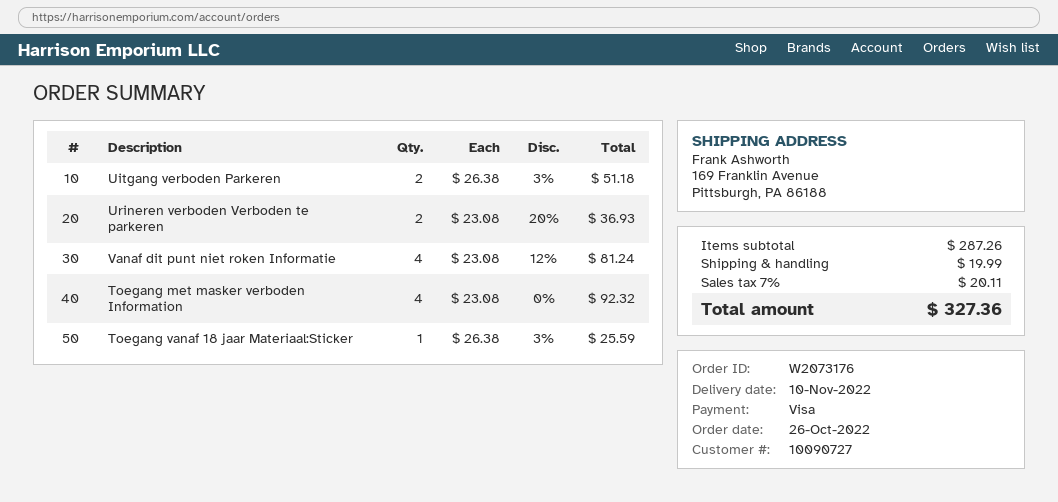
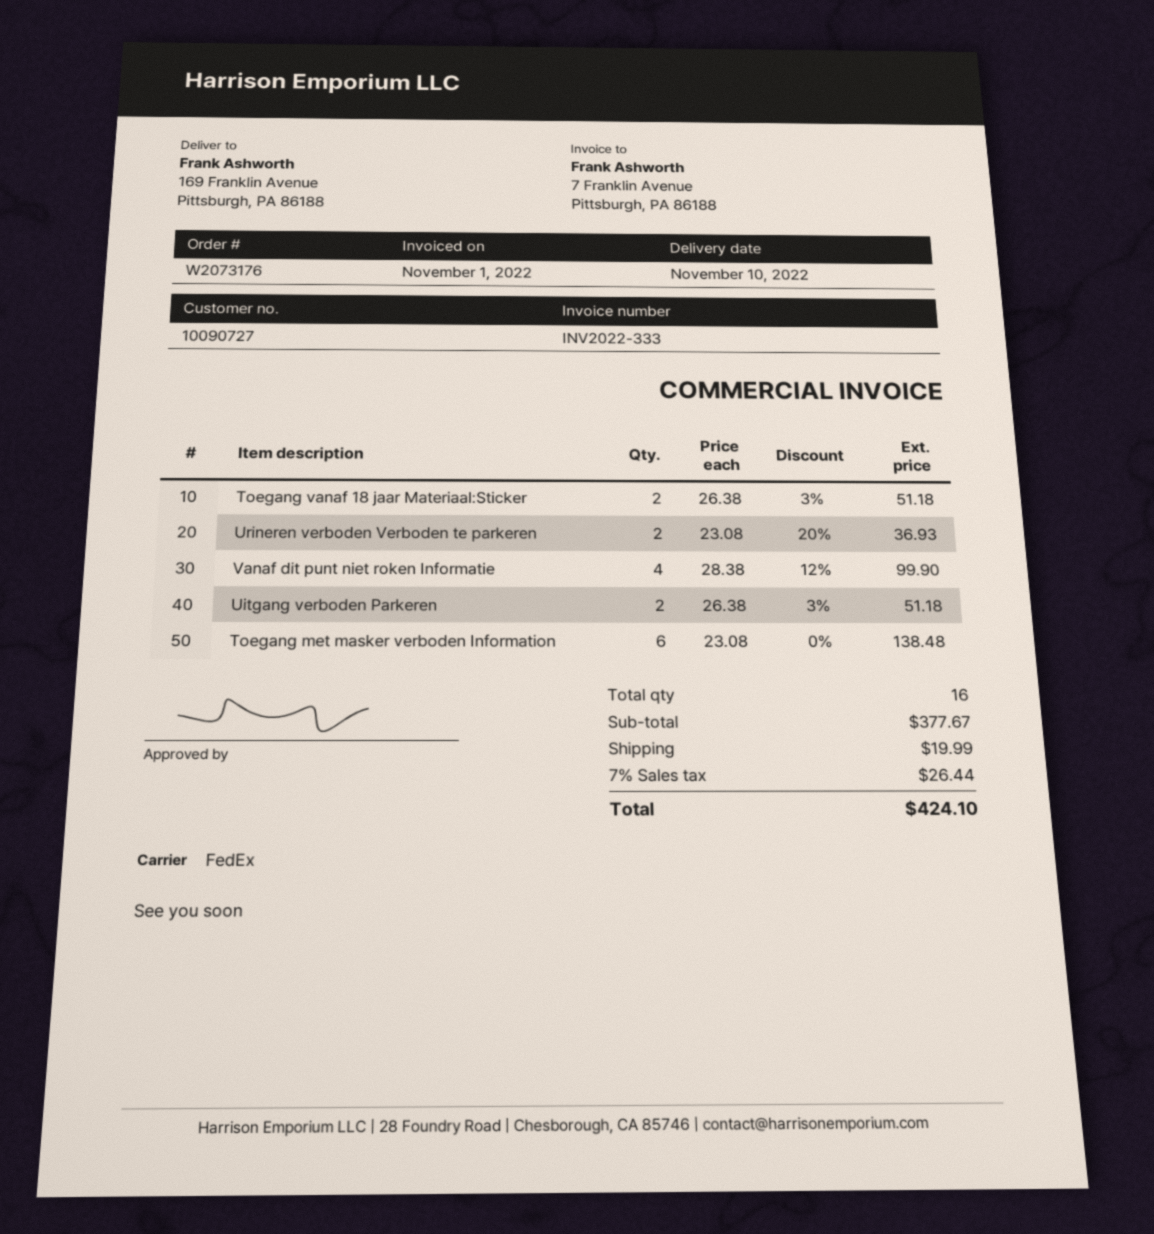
Vanaf dit punt niet roken Informatie: 4 x 23.08 - 12% = 81.24 -> 4 x 28.38 - 12% = 99.90
Toegang met masker verboden Information: 4 x 23.08 = 92.32 -> 6 x 23.08 = 138.48
Toegang vanaf 18 jaar Materiaal:Sticker: 1 x 26.38 - 3% = 25.59 -> 2 x 26.38 - 3% = 51.18
subtotal: 287.26 -> 377.67
tax: 7% = 20.11 -> 7% = 26.44
total: 327.36 -> 424.10

